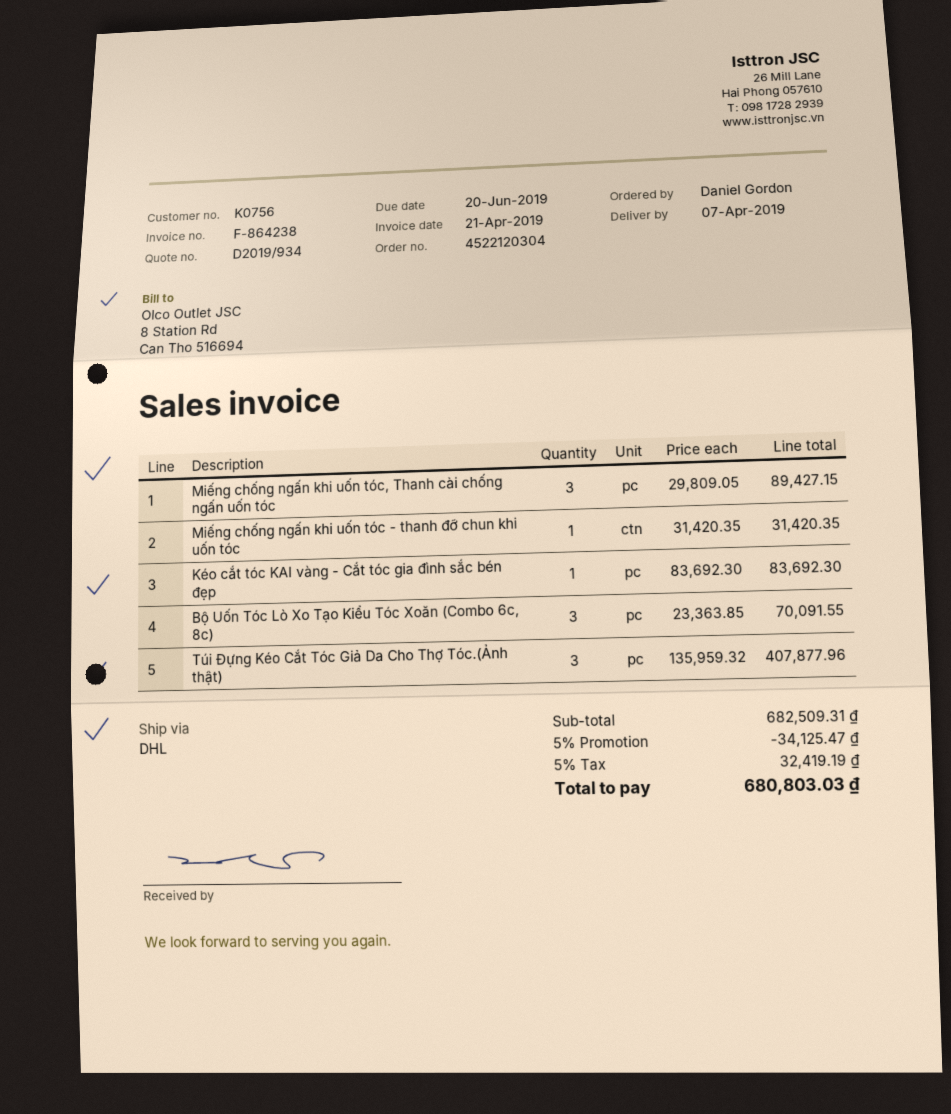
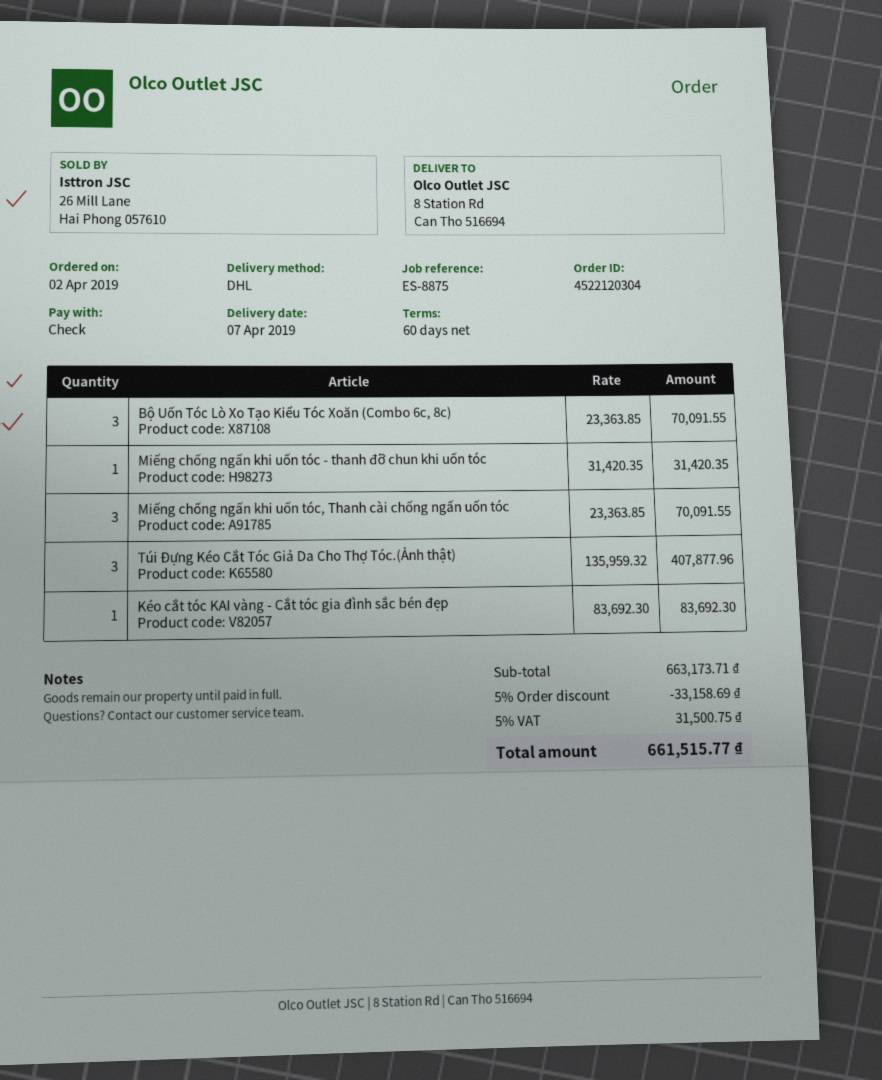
Miếng chống ngấn khi uốn tóc, Thanh cài chống ngấn uốn tóc: 3 x 29809.05 = 89427.15 -> 3 x 23363.85 = 70091.55
subtotal: 682509.31 -> 663173.71
discount: 5% = 34125.47 -> 5% = 33158.69
tax: 5% = 32419.19 -> 5% = 31500.75
total: 680803.03 -> 661515.77

